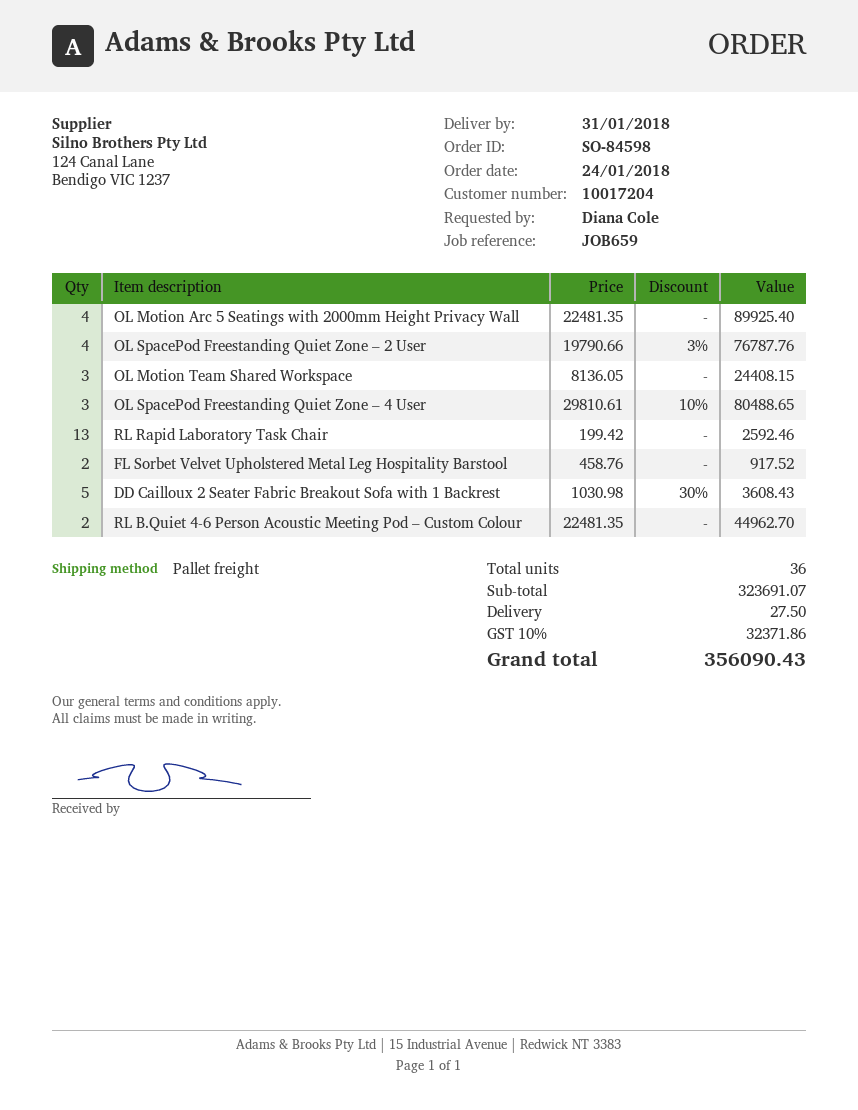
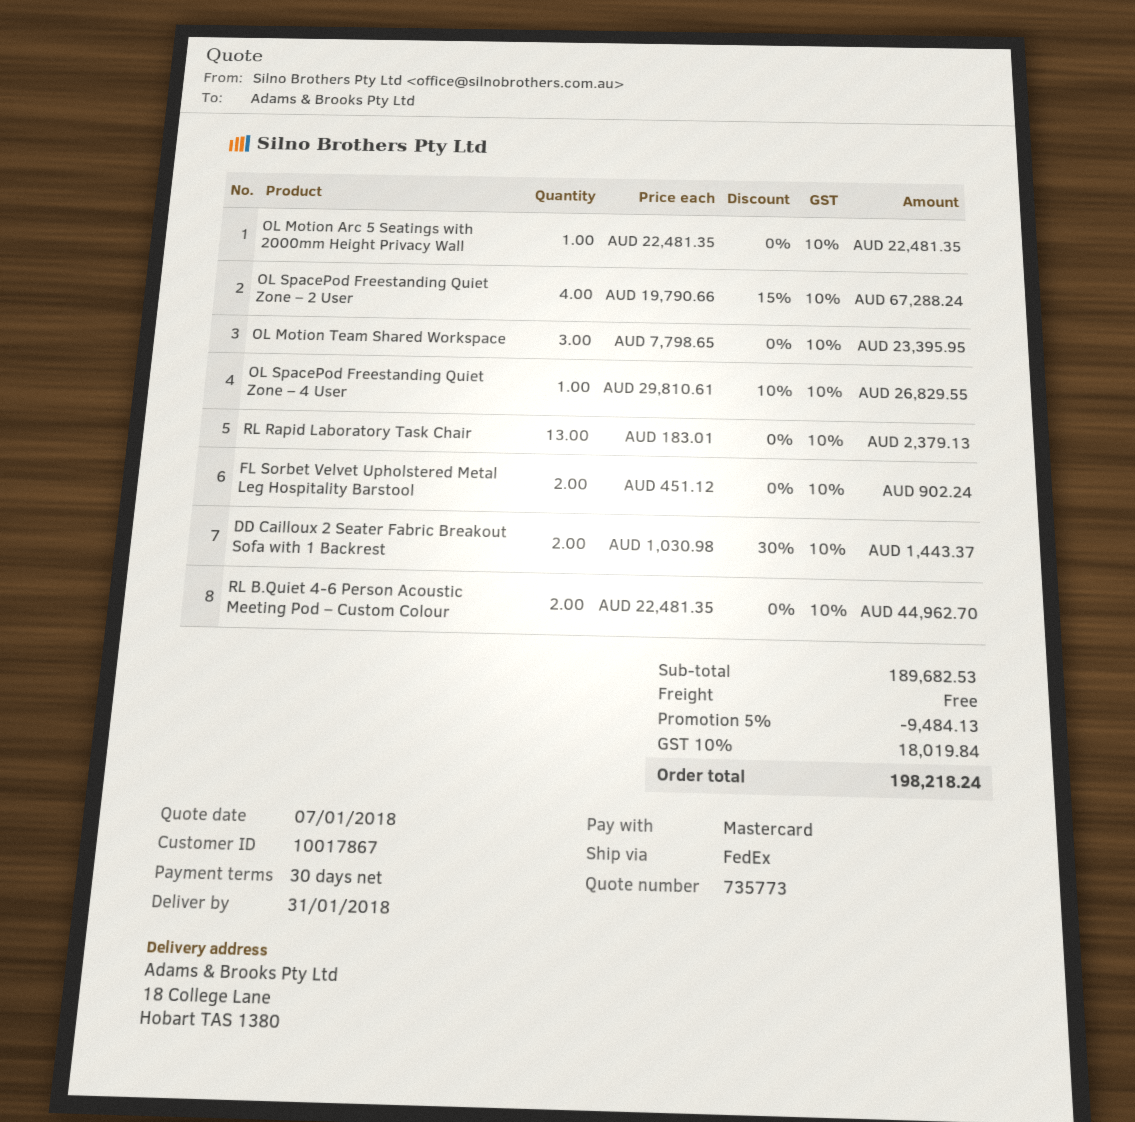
customer number: 10017204 -> 10017867
shipping method: pallet freight -> FedEx
OL Motion Arc 5 Seatings with 2000mm Height Privacy Wall: 4 x 22481.35 = 89925.40 -> 1 x 22481.35 = 22481.35
OL SpacePod Freestanding Quiet Zone – 2 User: 4 x 19790.66 - 3% = 76787.76 -> 4 x 19790.66 - 15% = 67288.24
OL Motion Team Shared Workspace: 3 x 8136.05 = 24408.15 -> 3 x 7798.65 = 23395.95
OL SpacePod Freestanding Quiet Zone – 4 User: 3 x 29810.61 - 10% = 80488.65 -> 1 x 29810.61 - 10% = 26829.55
RL Rapid Laboratory Task Chair: 13 x 199.42 = 2592.46 -> 13 x 183.01 = 2379.13
FL Sorbet Velvet Upholstered Metal Leg Hospitality Barstool: 2 x 458.76 = 917.52 -> 2 x 451.12 = 902.24
DD Cailloux 2 Seater Fabric Breakout Sofa with 1 Backrest: 5 x 1030.98 - 30% = 3608.43 -> 2 x 1030.98 - 30% = 1443.37
subtotal: 323691.07 -> 189682.53
discount: none -> 5% = 9484.13
shipping: 27.50 -> 0.00
tax: 10% = 32371.86 -> 10% = 18019.84
total: 356090.43 -> 198218.24

